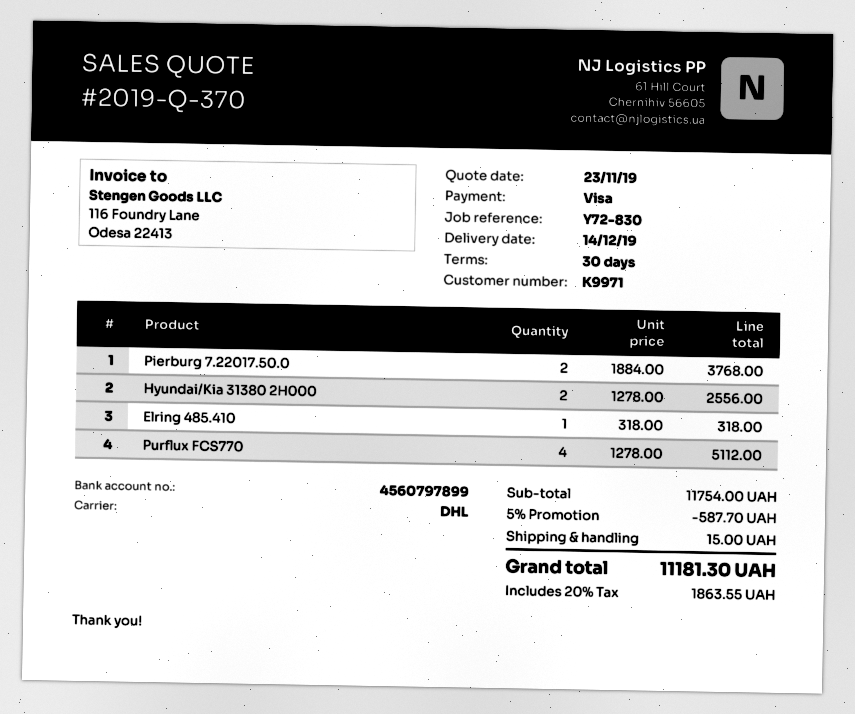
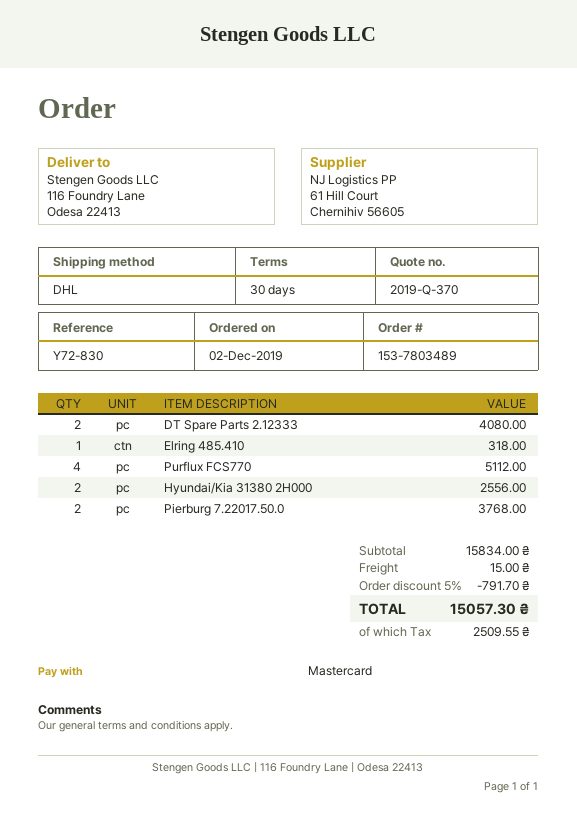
payment method: Visa -> Mastercard
DT Spare Parts 2.12333: none -> 2 for 4080.00
subtotal: 11754.00 -> 15834.00
discount: 5% = 587.70 -> 5% = 791.70
tax: 1863.55 -> 2509.55
total: 11181.30 -> 15057.30

